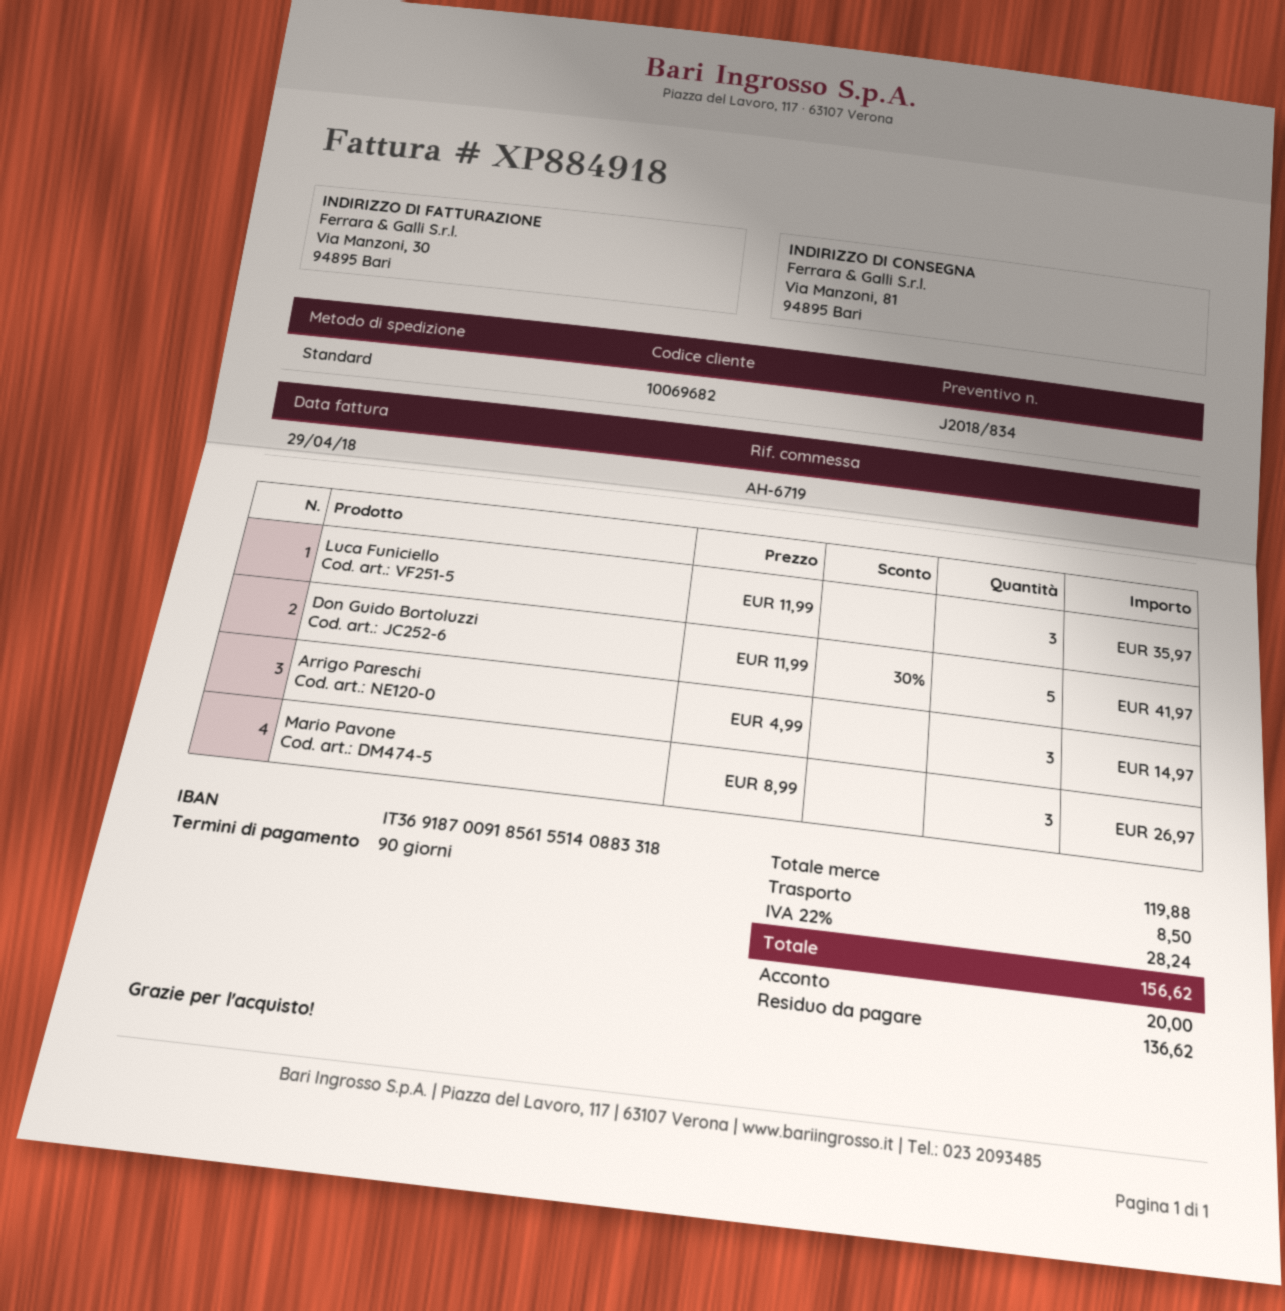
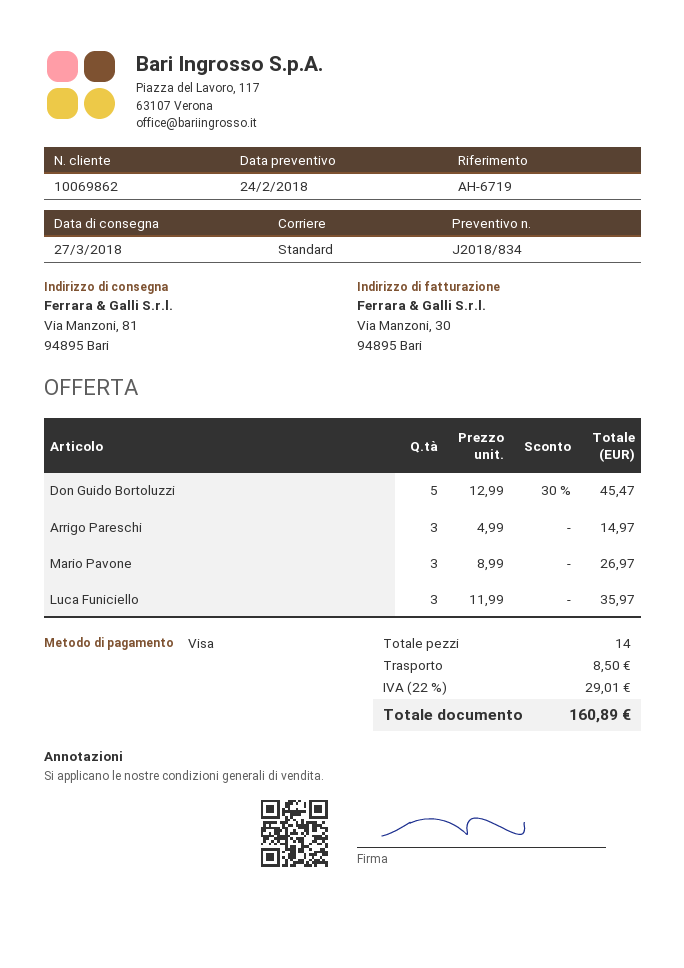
customer number: 10069682 -> 10069862
Don Guido Bortoluzzi: 5 x 11.99 - 30% = 41.97 -> 5 x 12.99 - 30% = 45.47
tax: 22% = 28.24 -> 22% = 29.01
total: 156.62 -> 160.89

